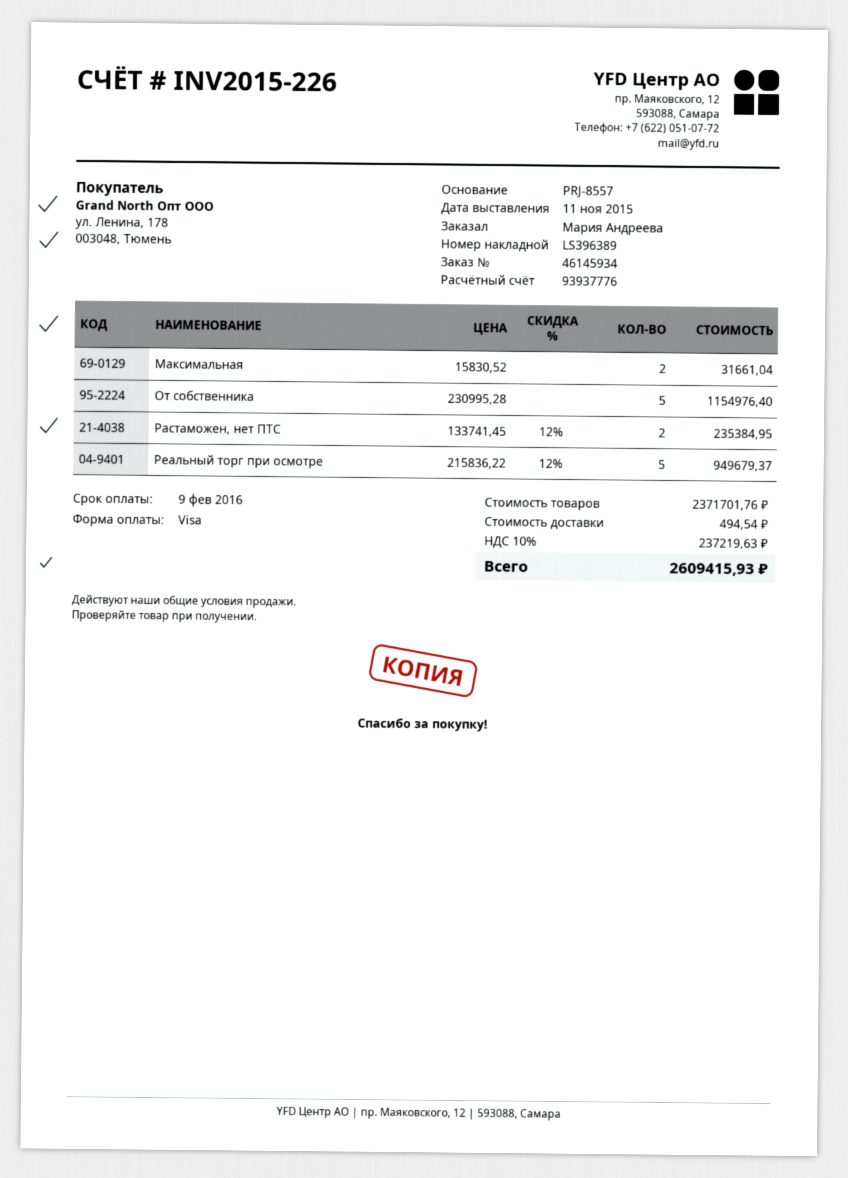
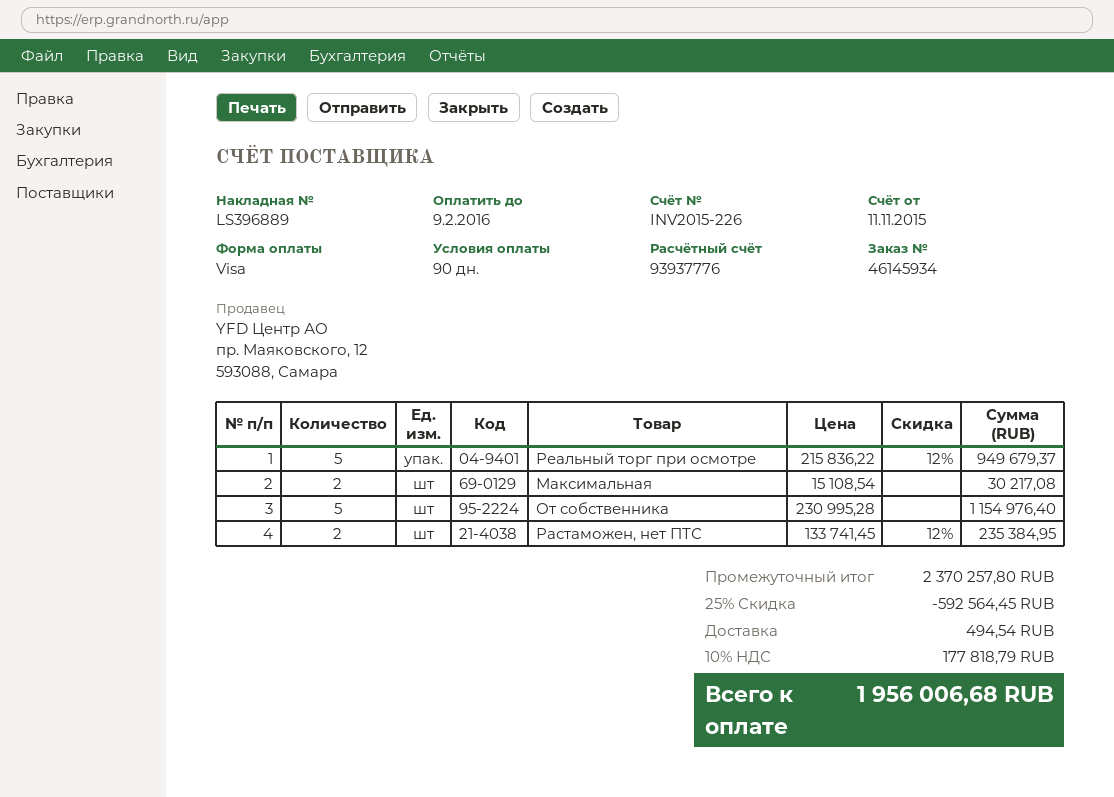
delivery note number: LS396389 -> LS396889
Максимальная: 2 x 15830.52 = 31661.04 -> 2 x 15108.54 = 30217.08
subtotal: 2371701.76 -> 2370257.80
discount: none -> 25% = 592564.45
tax: 10% = 237219.63 -> 10% = 177818.79
total: 2609415.93 -> 1956006.68

